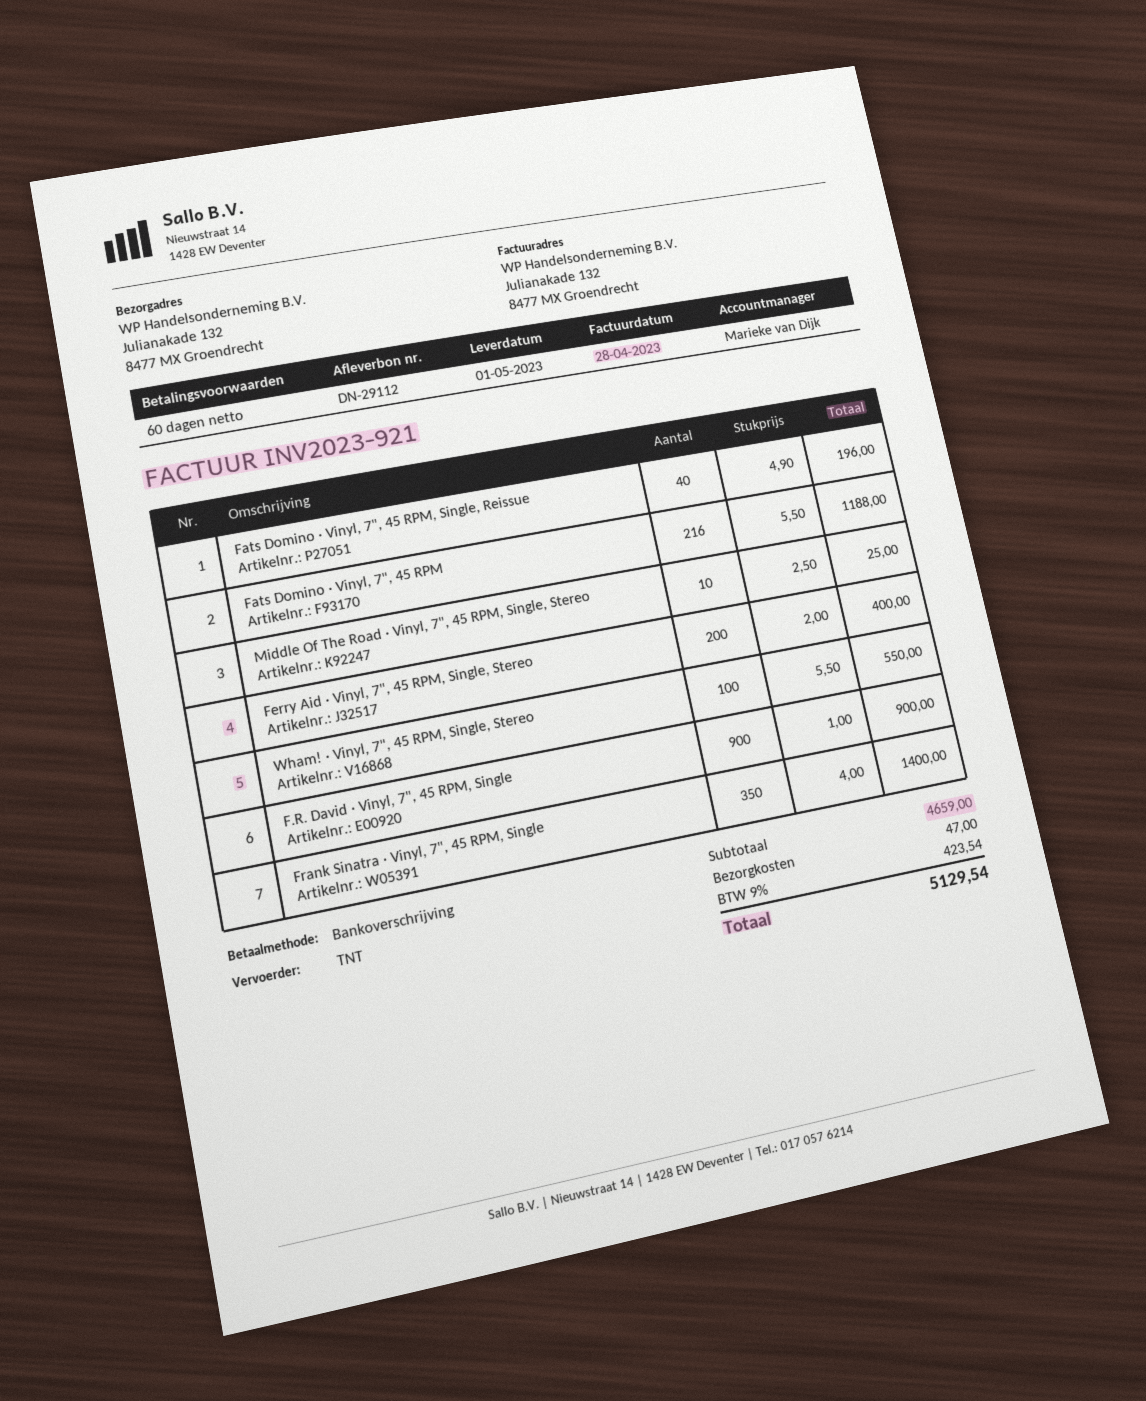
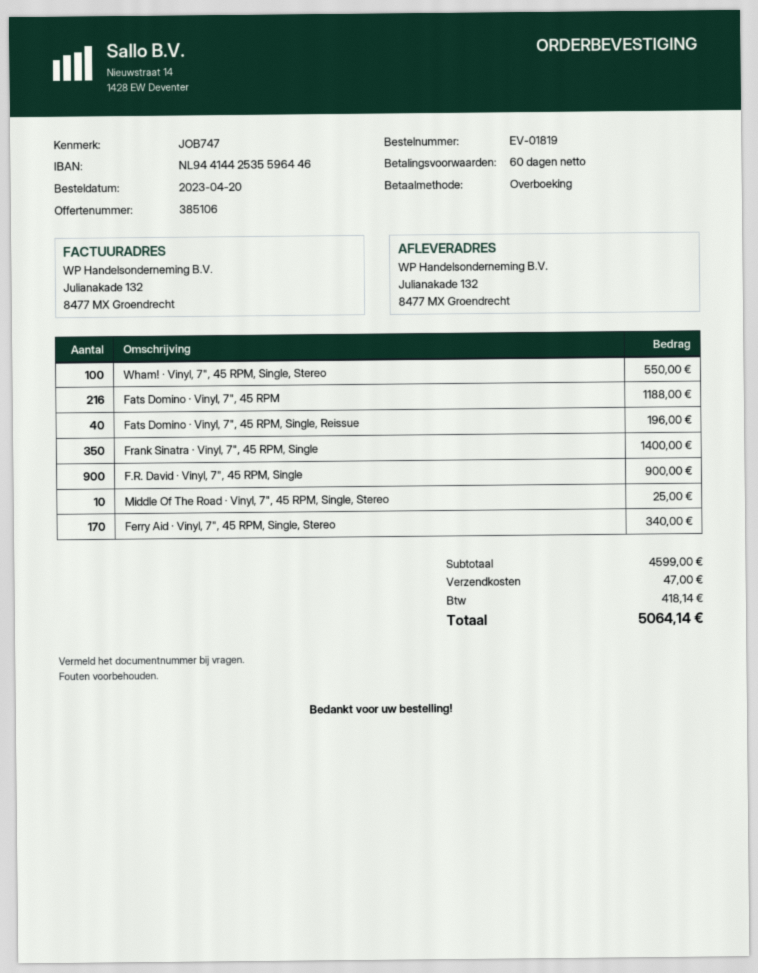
Ferry Aid · Vinyl, 7", 45 RPM, Single, Stereo: 200 for 400.00 -> 170 for 340.00
subtotal: 4659.00 -> 4599.00
tax: 423.54 -> 418.14
total: 5129.54 -> 5064.14

